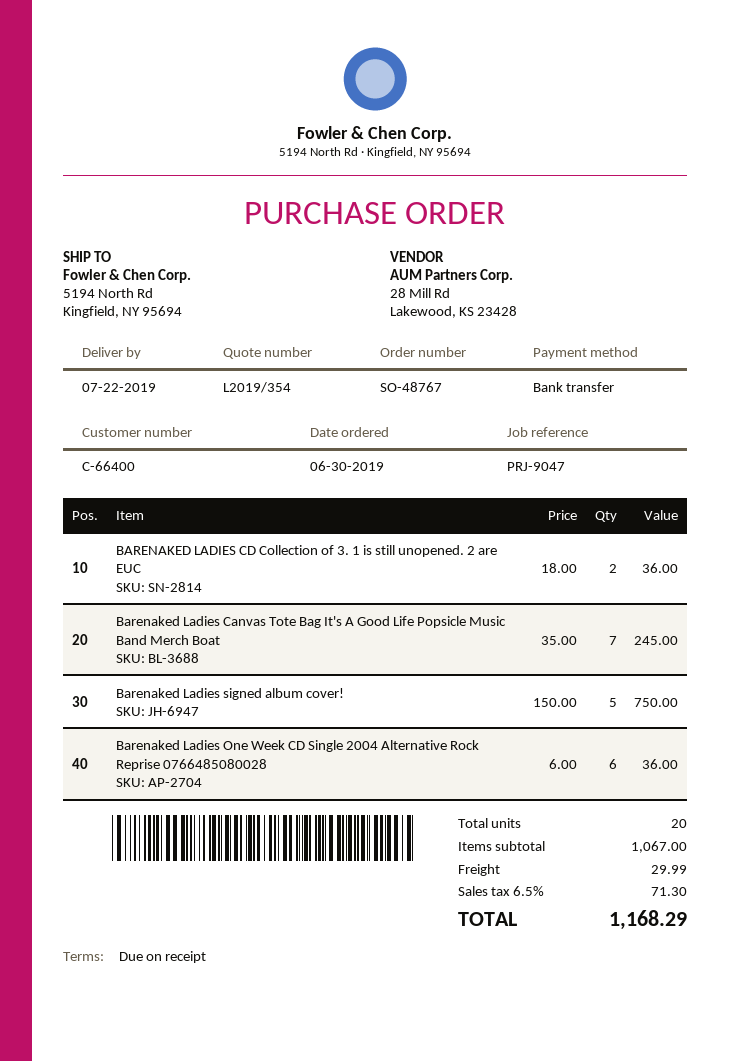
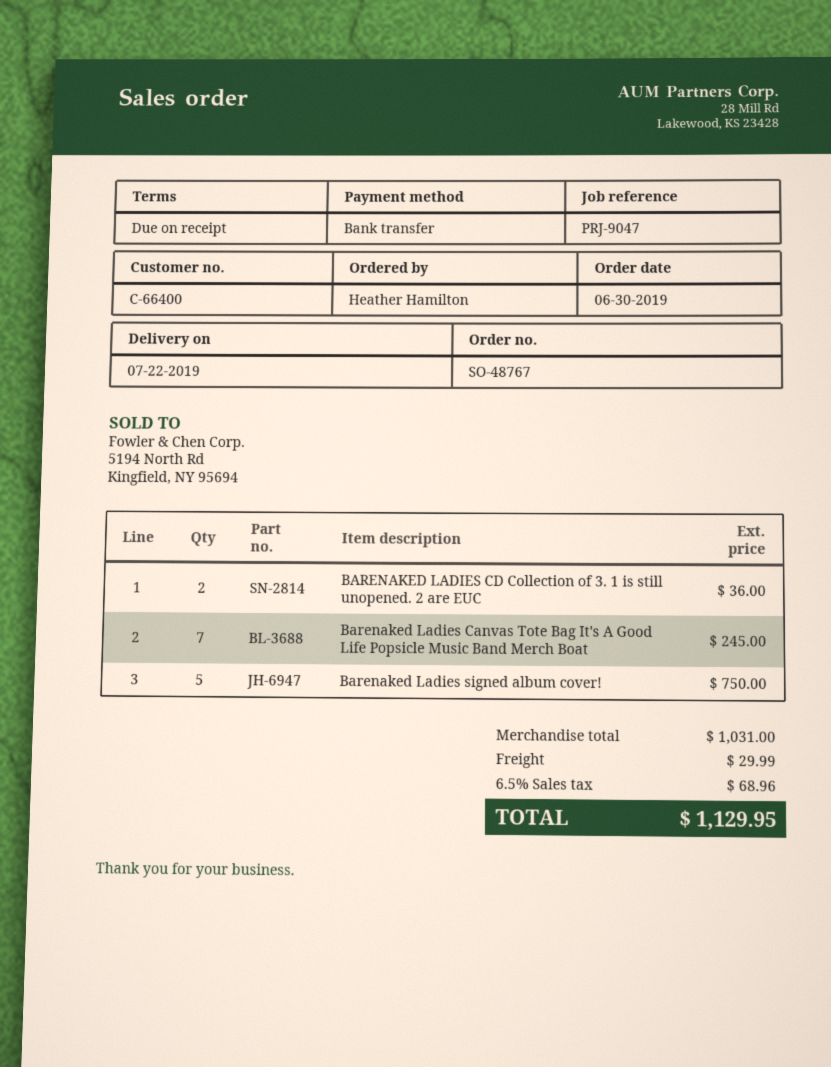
Barenaked Ladies One Week CD Single 2004 Alternative Rock Reprise 0766485080028: 6 for 36.00 -> none
subtotal: 1067.00 -> 1031.00
tax: 6.5% = 71.30 -> 6.5% = 68.96
total: 1168.29 -> 1129.95

